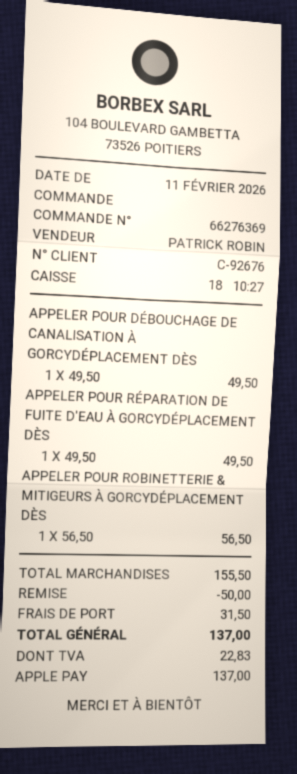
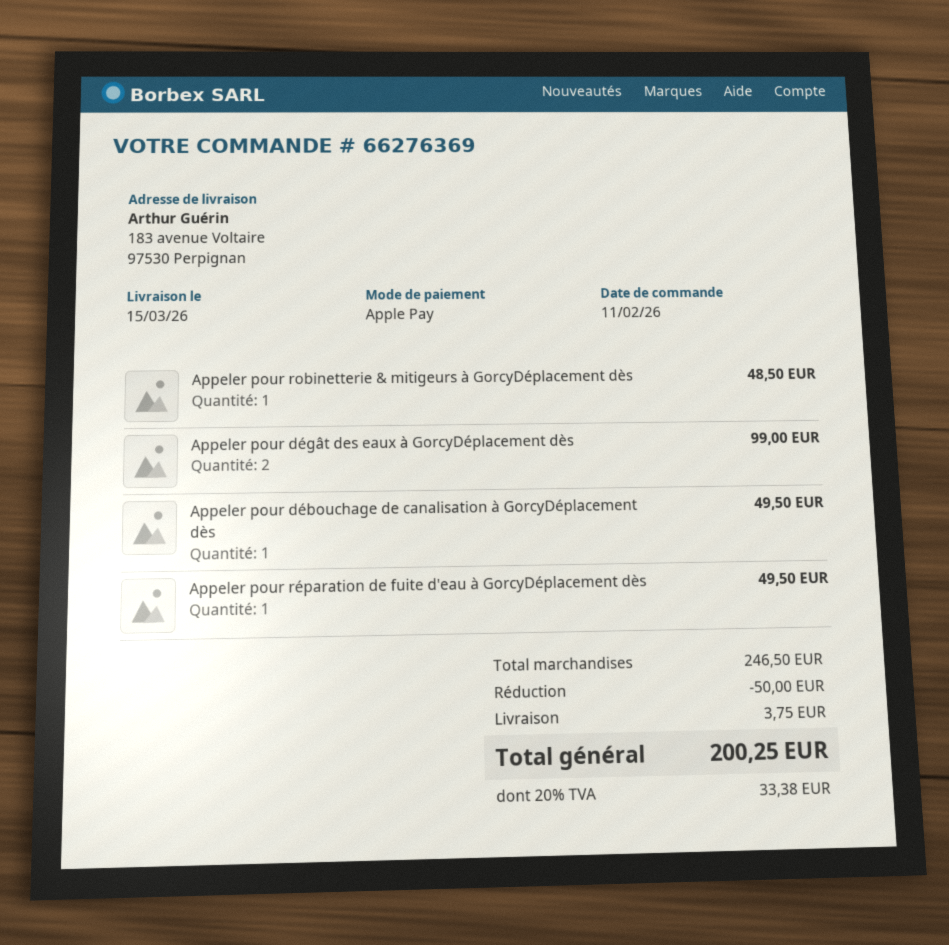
APPELER POUR ROBINETTERIE & MITIGEURS À GORCYDÉPLACEMENT DÈS: 1 for 56.50 -> 1 for 48.50
Appeler pour dégât des eaux à GorcyDéplacement dès: none -> 2 for 99.00
subtotal: 155.50 -> 246.50
shipping: 31.50 -> 3.75
tax: 22.83 -> 33.38
total: 137.00 -> 200.25

